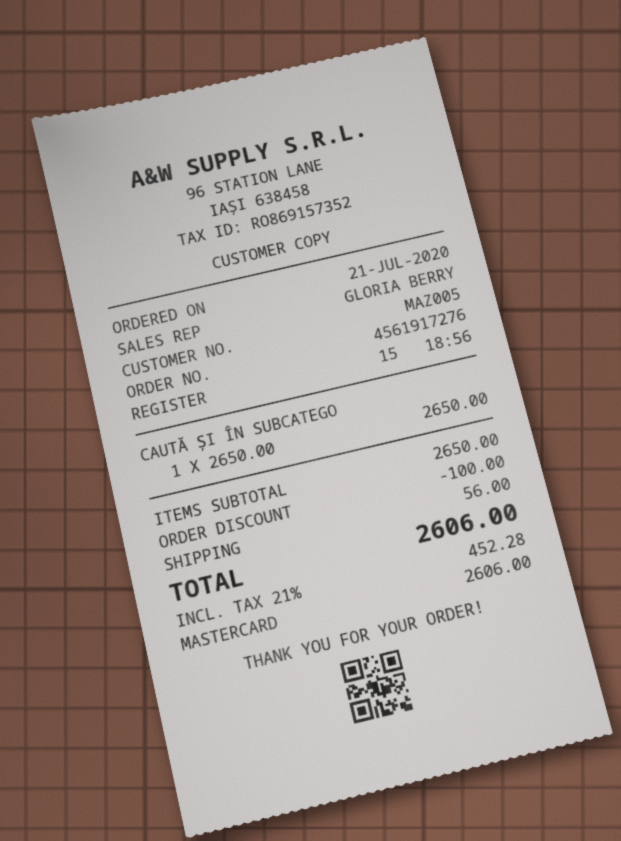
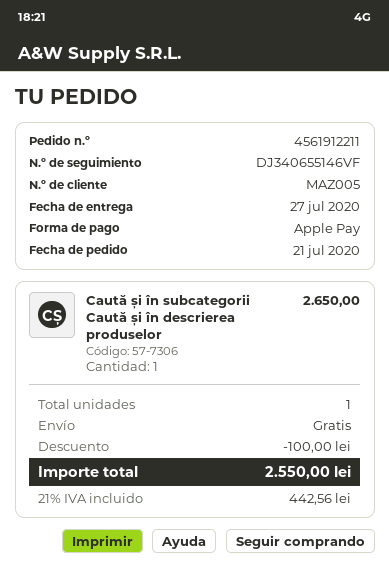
order number: 4561917276 -> 4561912211
payment method: Mastercard -> Apple Pay
shipping: 56.00 -> 0.00
tax: 21% = 452.28 -> 21% = 442.56
total: 2606.00 -> 2550.00

